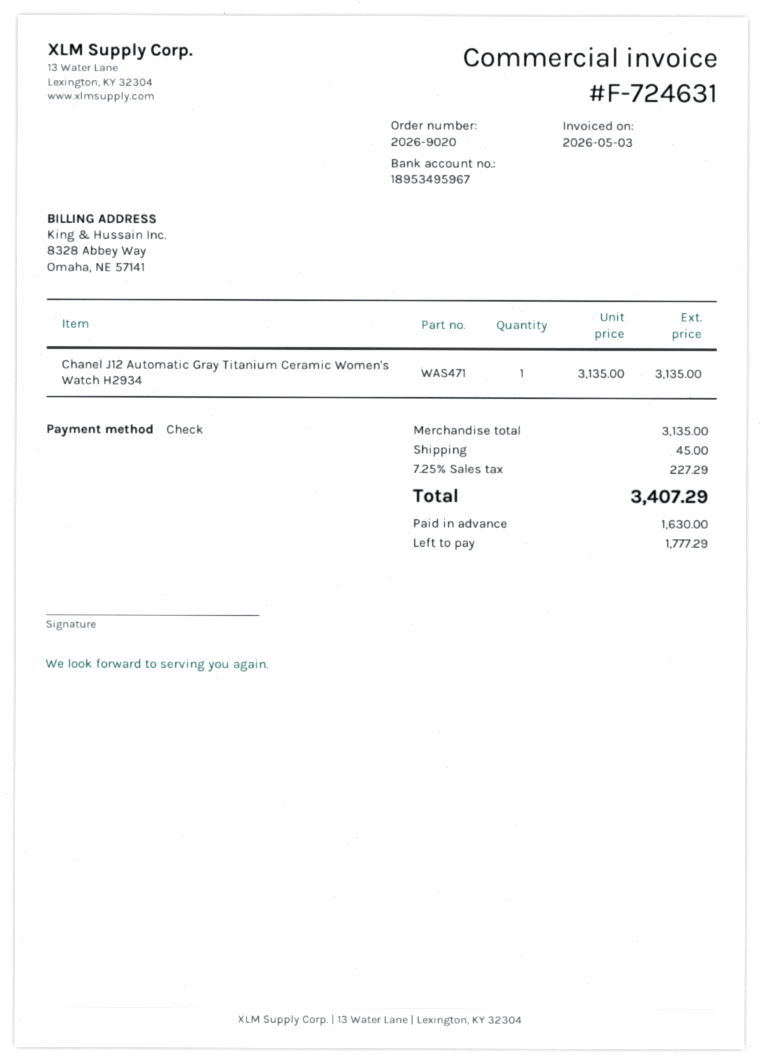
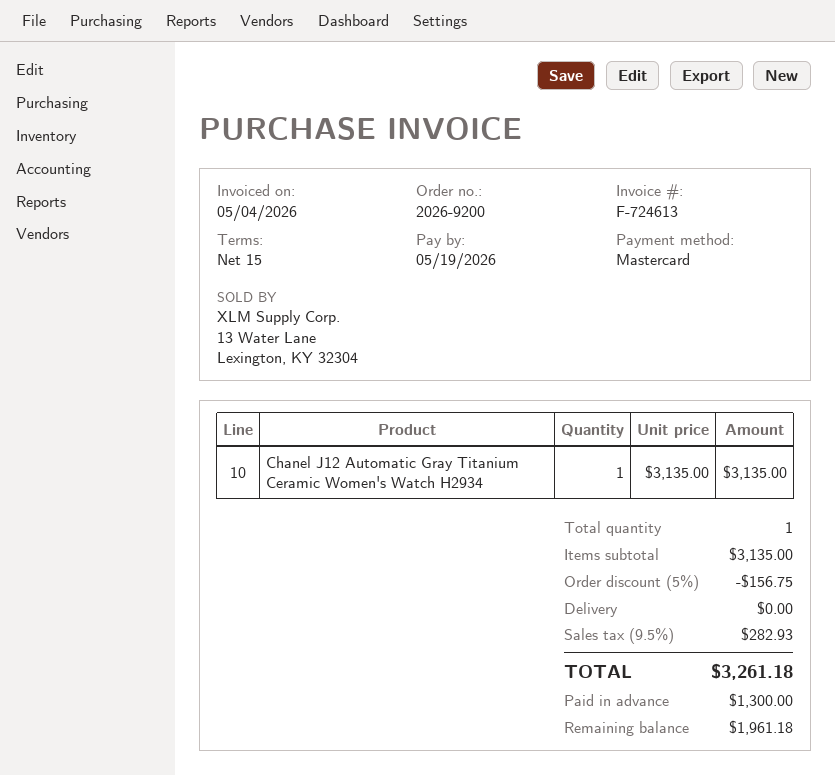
order number: 2026-9020 -> 2026-9200
invoice number: F-724631 -> F-724613
invoice date: 2026-05-03 -> 2026-05-04
payment method: cheque -> Mastercard
discount: none -> 5% = 156.75
shipping: 45.00 -> 0.00
tax: 7.25% = 227.29 -> 9.5% = 282.93
total: 3407.29 -> 3261.18
deposit: 1630.00 -> 1300.00
balance: 1777.29 -> 1961.18

